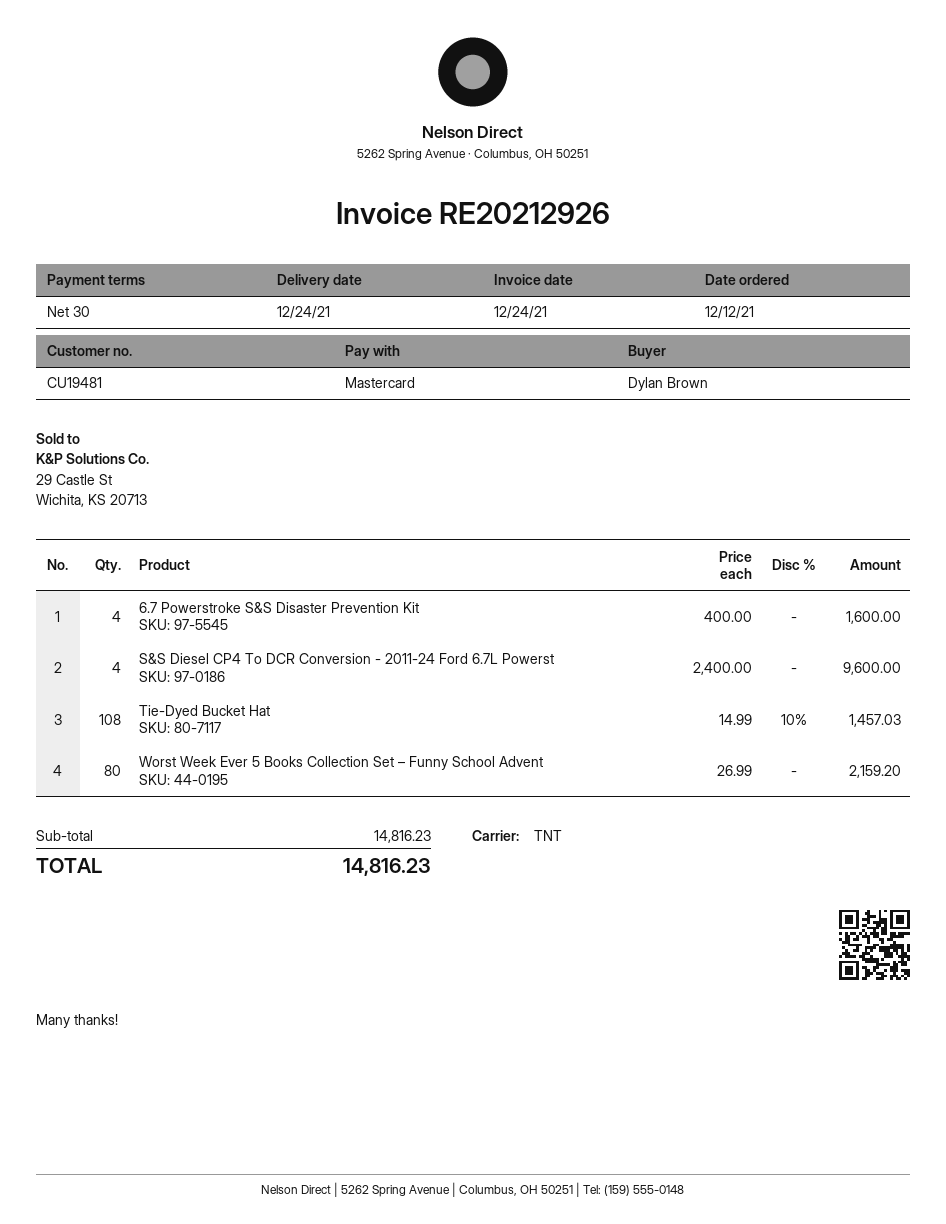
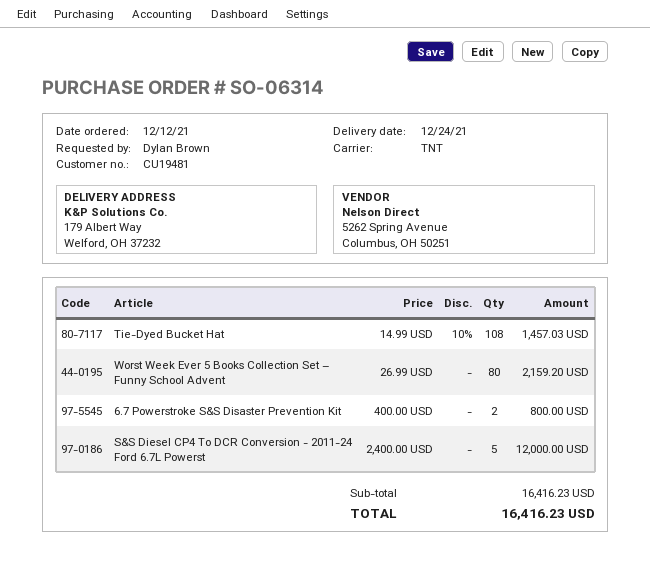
6.7 Powerstroke S&S Disaster Prevention Kit: 4 x 400.00 = 1600.00 -> 2 x 400.00 = 800.00
S&S Diesel CP4 To DCR Conversion - 2011-24 Ford 6.7L Powerst: 4 x 2400.00 = 9600.00 -> 5 x 2400.00 = 12000.00
subtotal: 14816.23 -> 16416.23
total: 14816.23 -> 16416.23

